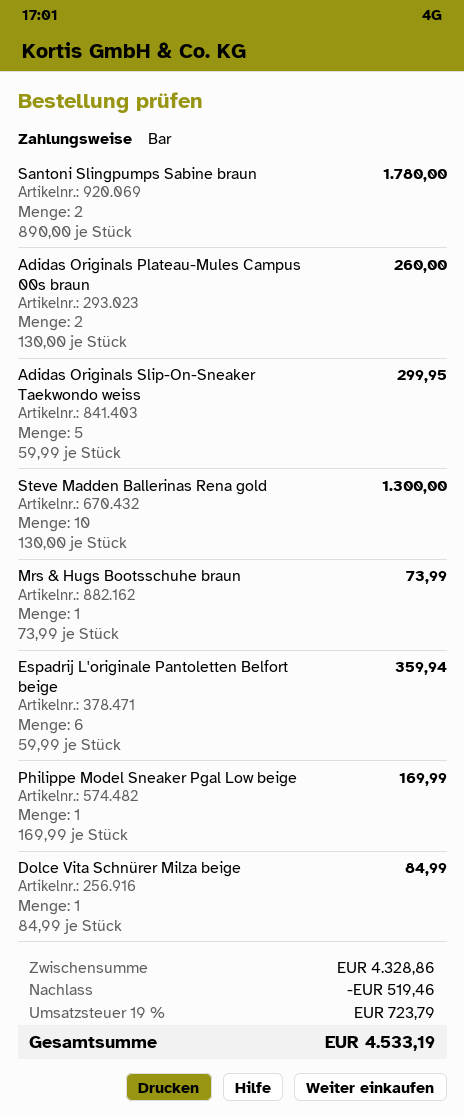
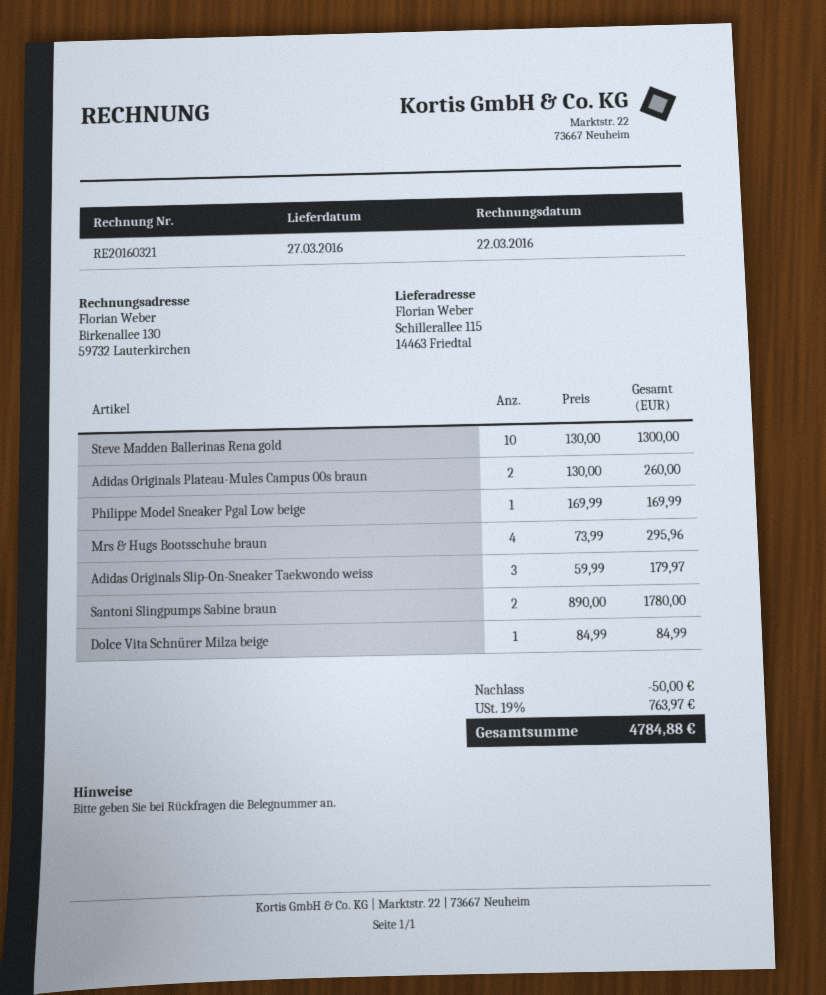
Adidas Originals Slip-On-Sneaker Taekwondo weiss: 5 x 59.99 = 299.95 -> 3 x 59.99 = 179.97
Mrs & Hugs Bootsschuhe braun: 1 x 73.99 = 73.99 -> 4 x 73.99 = 295.96
Espadrij L'originale Pantoletten Belfort beige: 6 x 59.99 = 359.94 -> none
discount: 519.46 -> 50.00
tax: 19% = 723.79 -> 19% = 763.97
total: 4533.19 -> 4784.88

